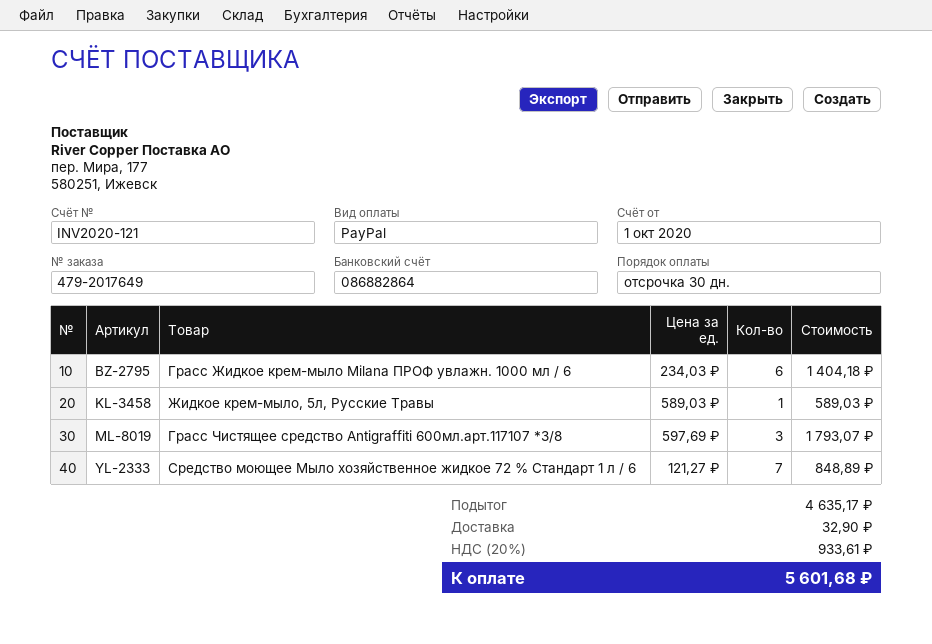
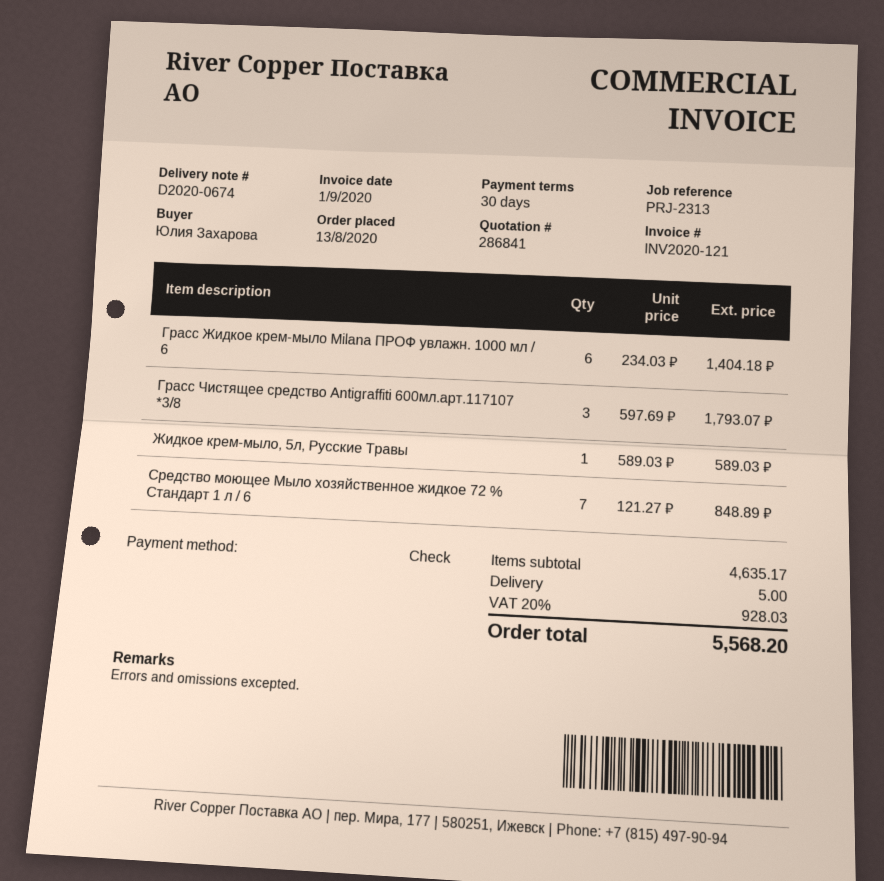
invoice date: 2020-10-01 -> 2020-09-01
payment method: PayPal -> cheque
shipping: 32.90 -> 5.00
tax: 20% = 933.61 -> 20% = 928.03
total: 5601.68 -> 5568.20

